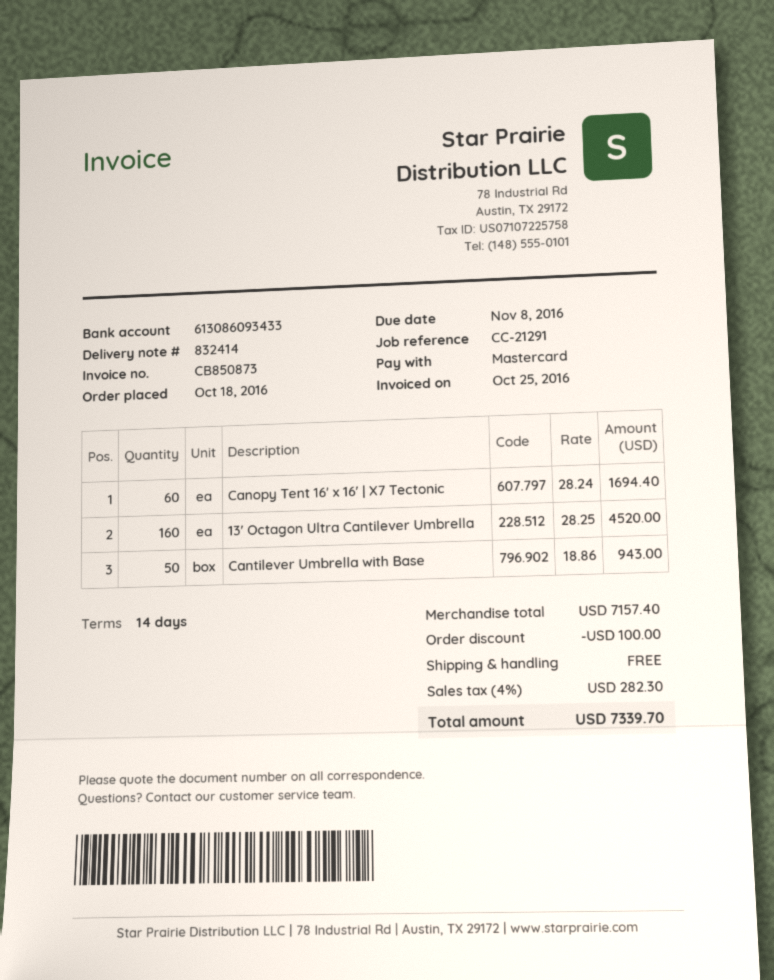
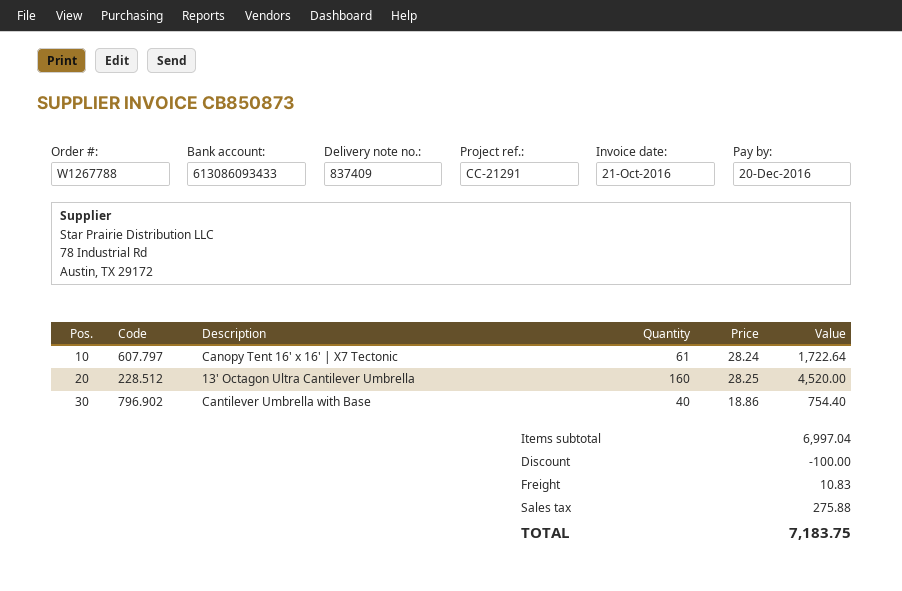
delivery note number: 832414 -> 837409
invoice date: 2016-10-25 -> 2016-10-21
due date: 2016-11-08 -> 2016-12-20
Canopy Tent 16' x 16' | X7 Tectonic: 60 x 28.24 = 1694.40 -> 61 x 28.24 = 1722.64
Cantilever Umbrella with Base: 50 x 18.86 = 943.00 -> 40 x 18.86 = 754.40
subtotal: 7157.40 -> 6997.04
shipping: 0.00 -> 10.83
tax: 282.30 -> 275.88
total: 7339.70 -> 7183.75

